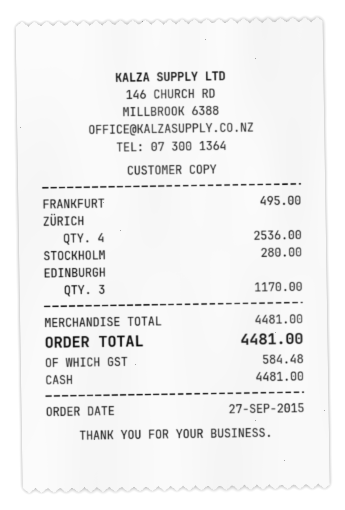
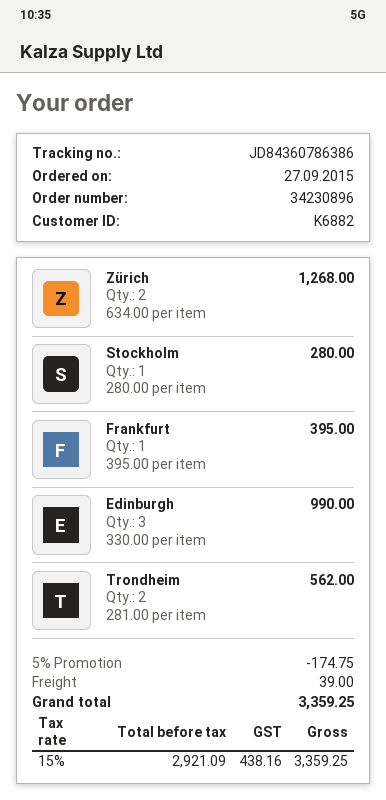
FRANKFURT: 1 for 495.00 -> 1 for 395.00
ZÜRICH: 4 for 2536.00 -> 2 for 1268.00
EDINBURGH: 3 for 1170.00 -> 3 for 990.00
Trondheim: none -> 2 for 562.00
discount: none -> 5% = 174.75
shipping: none -> 39.00
tax: 584.48 -> 438.16
total: 4481.00 -> 3359.25

